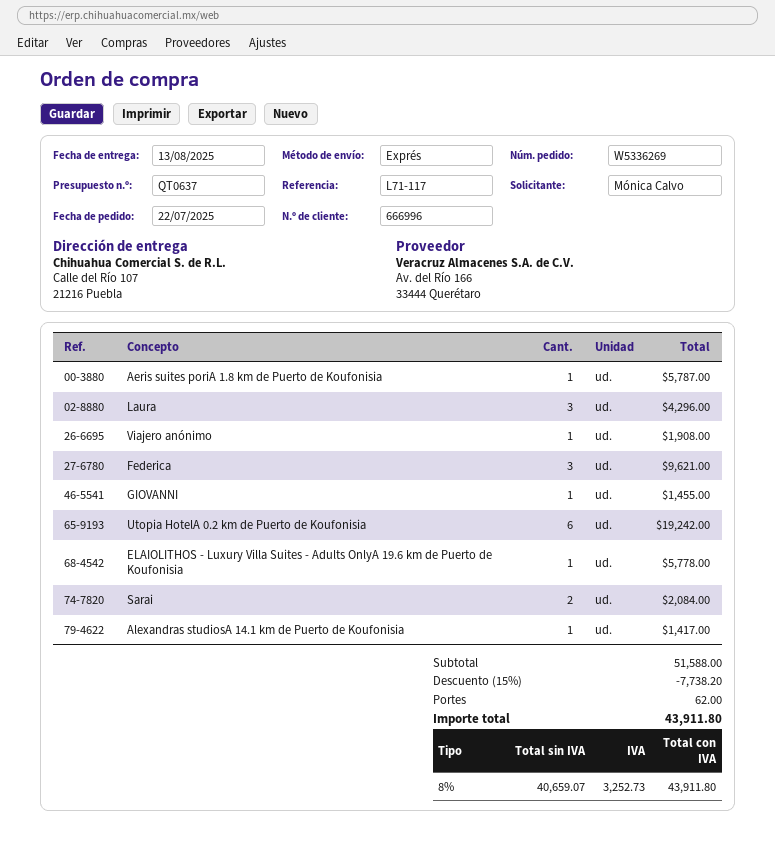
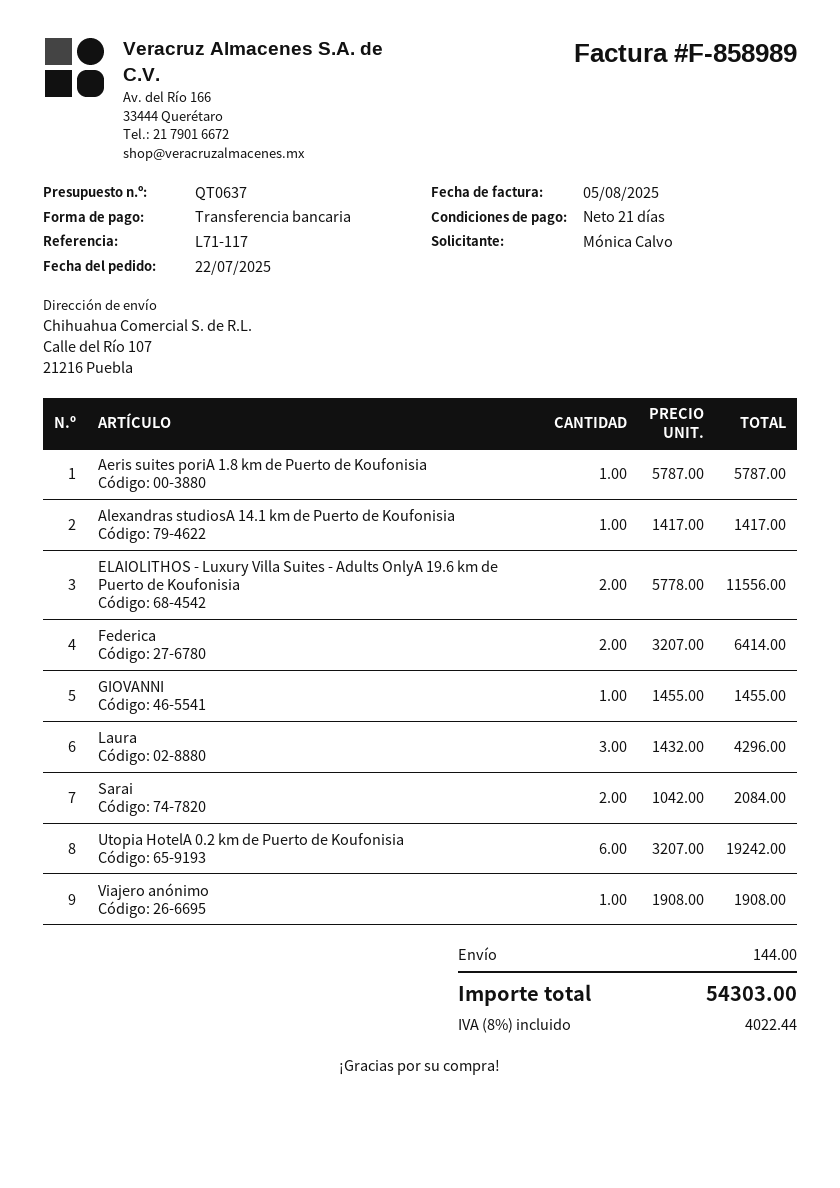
Federica: 3 for 9621.00 -> 2 for 6414.00
ELAIOLITHOS - Luxury Villa Suites - Adults OnlyA 19.6 km de Puerto de Koufonisia: 1 for 5778.00 -> 2 for 11556.00
discount: 15% = 7738.20 -> none
shipping: 62.00 -> 144.00
tax: 8% = 3252.73 -> 8% = 4022.44
total: 43911.80 -> 54303.00

